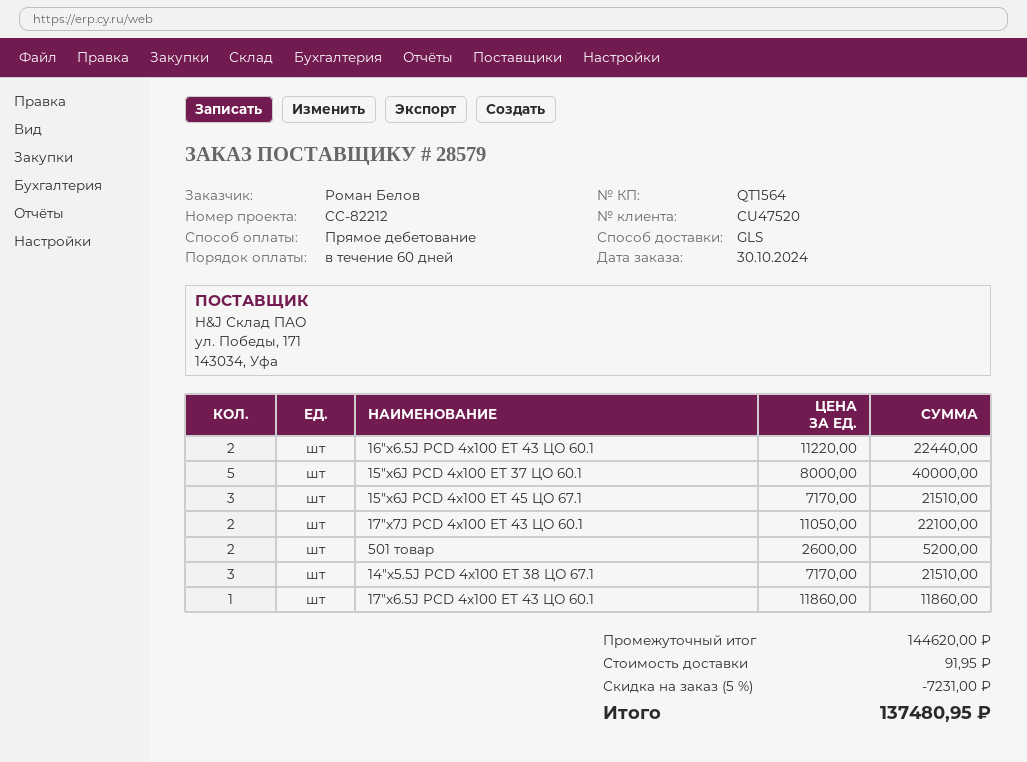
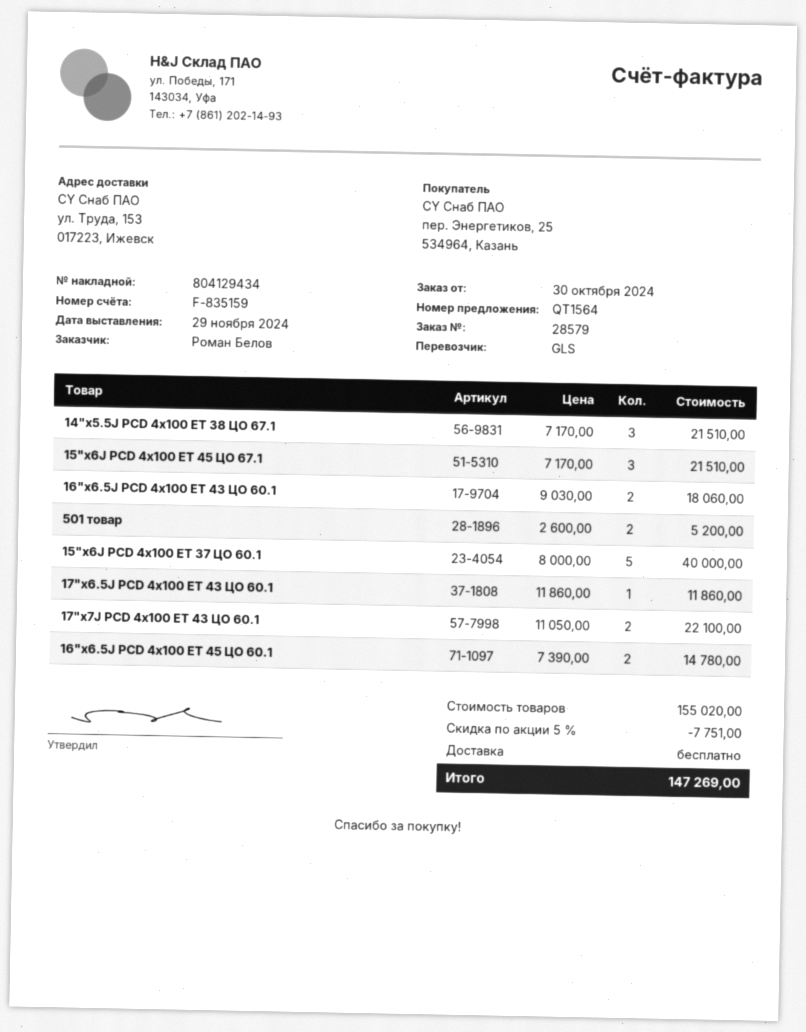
16"x6.5J PCD 4x100 ЕТ 43 ЦО 60.1: 2 x 11220.00 = 22440.00 -> 2 x 9030.00 = 18060.00
16"x6.5J PCD 4x100 ЕТ 45 ЦО 60.1: none -> 2 x 7390.00 = 14780.00
subtotal: 144620.00 -> 155020.00
discount: 5% = 7231.00 -> 5% = 7751.00
shipping: 91.95 -> 0.00
total: 137480.95 -> 147269.00

